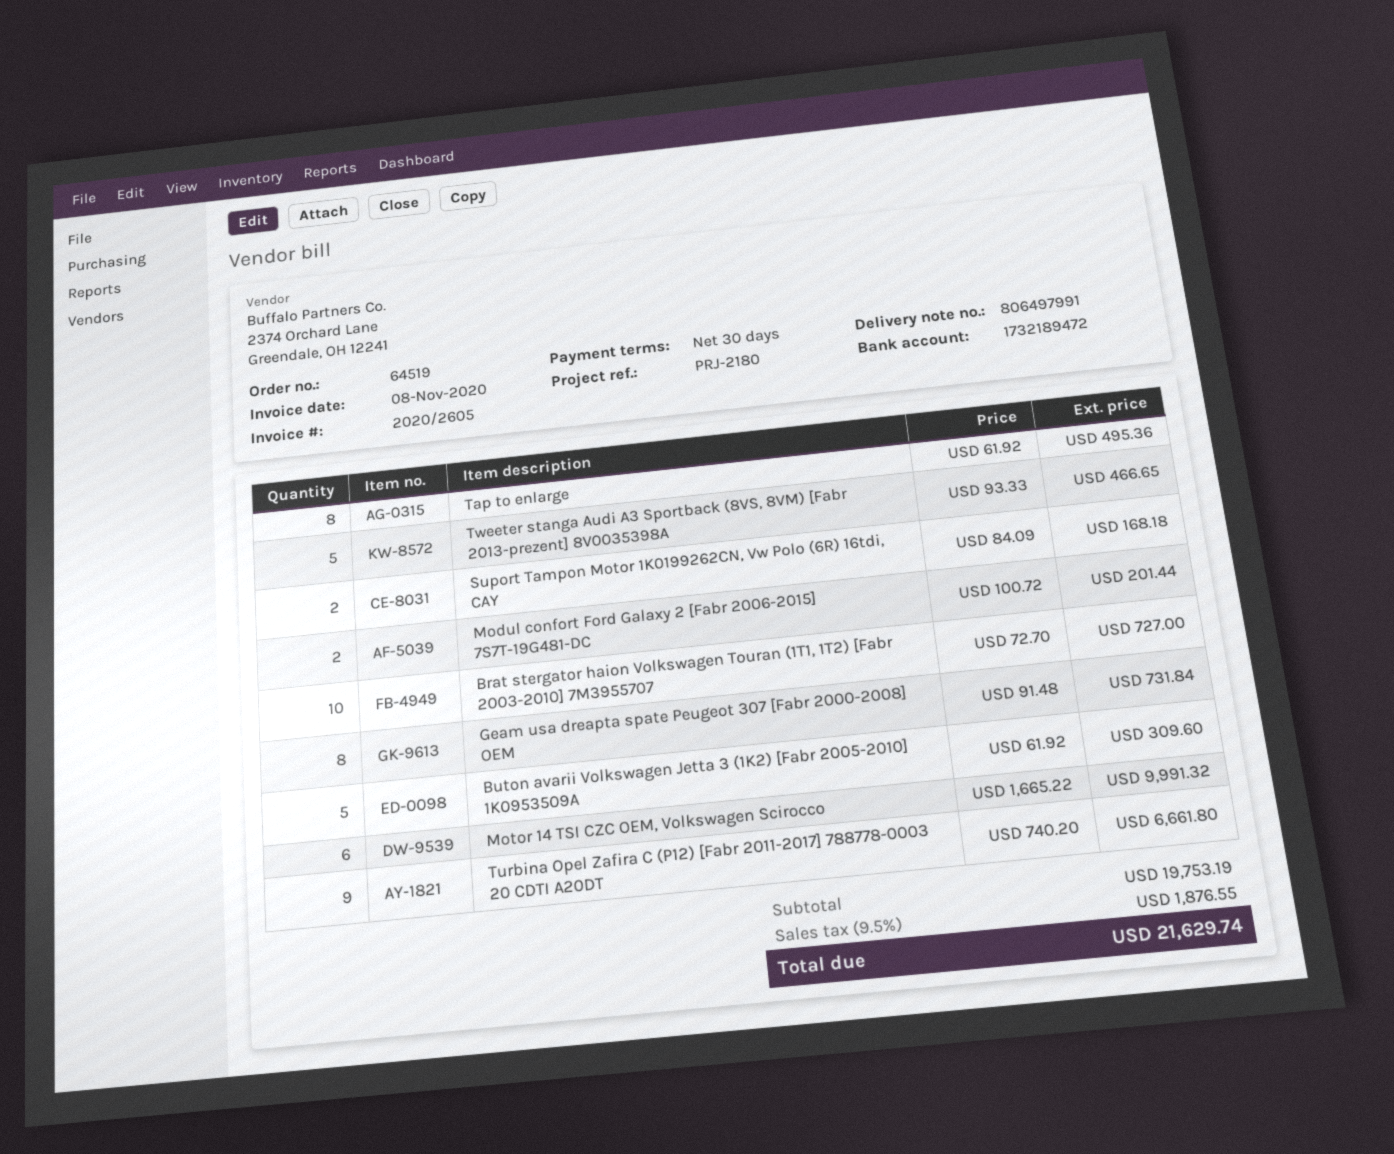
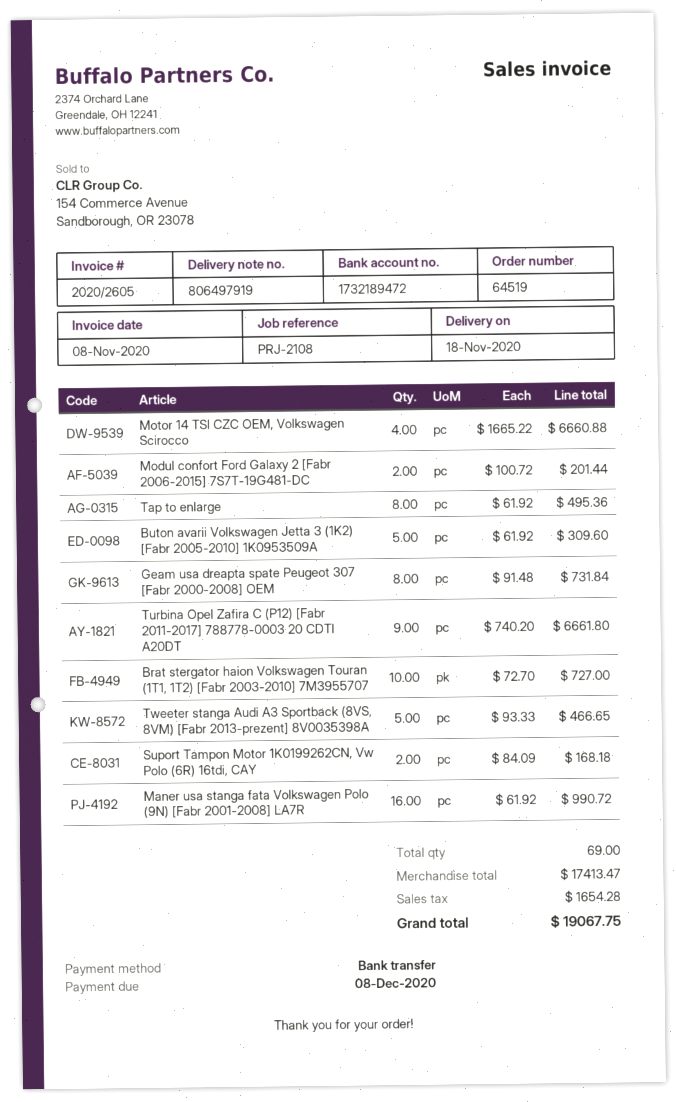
delivery note number: 806497991 -> 806497919
reference: PRJ-2180 -> PRJ-2108
Motor 14 TSI CZC OEM, Volkswagen Scirocco: 6 x 1665.22 = 9991.32 -> 4 x 1665.22 = 6660.88
Maner usa stanga fata Volkswagen Polo (9N) [Fabr 2001-2008] LA7R: none -> 16 x 61.92 = 990.72
subtotal: 19753.19 -> 17413.47
tax: 1876.55 -> 1654.28
total: 21629.74 -> 19067.75

